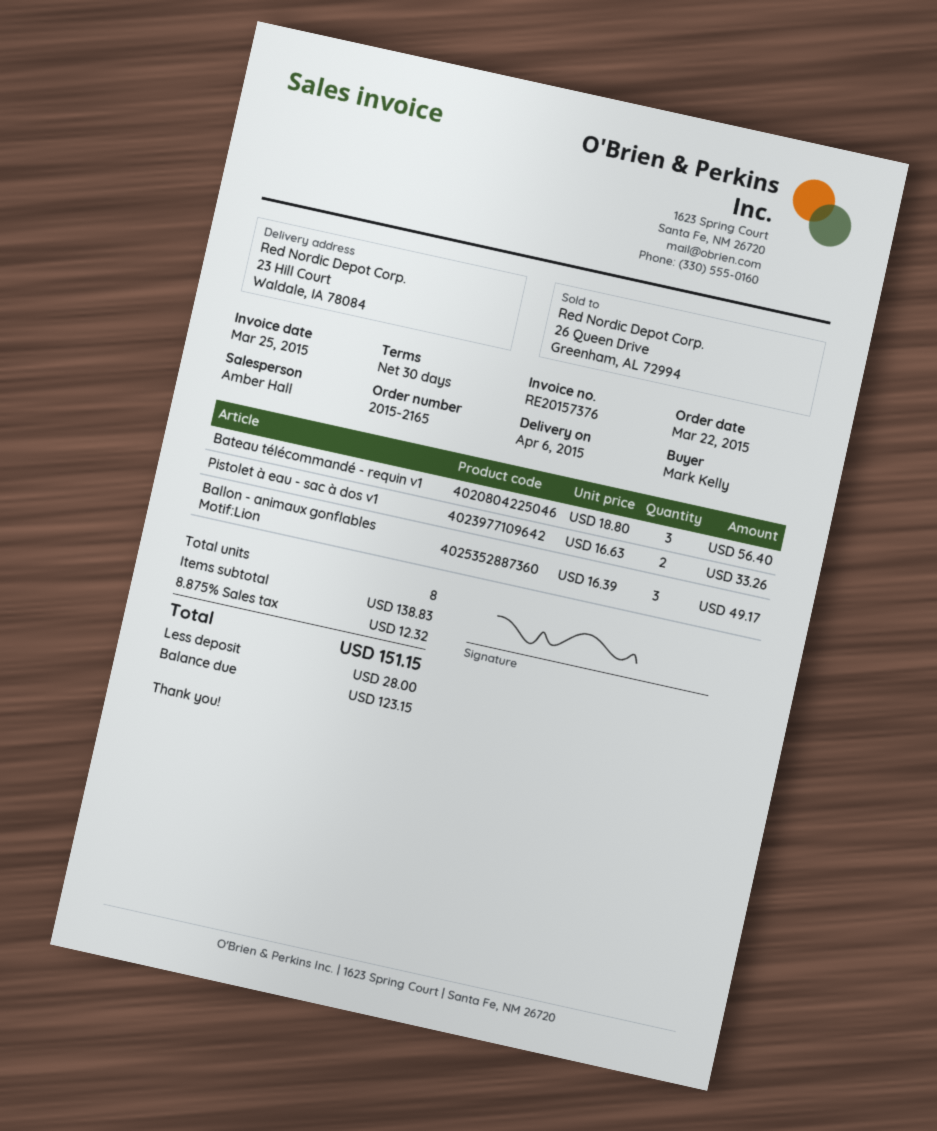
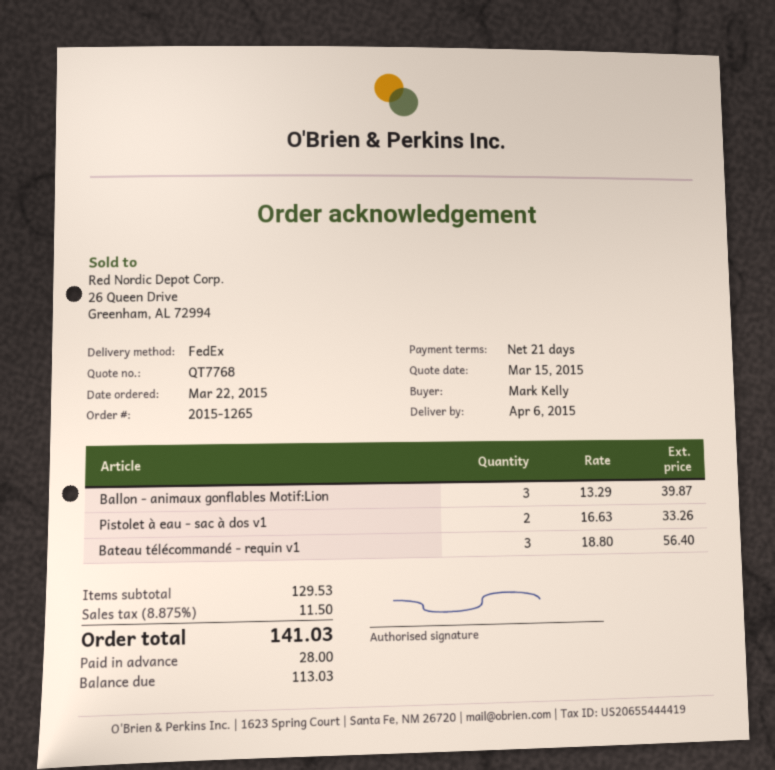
order number: 2015-2165 -> 2015-1265
payment terms: 30 days -> 21 days
Ballon - animaux gonflables Motif:Lion: 3 x 16.39 = 49.17 -> 3 x 13.29 = 39.87
subtotal: 138.83 -> 129.53
tax: 8.875% = 12.32 -> 8.875% = 11.50
total: 151.15 -> 141.03
balance: 123.15 -> 113.03

